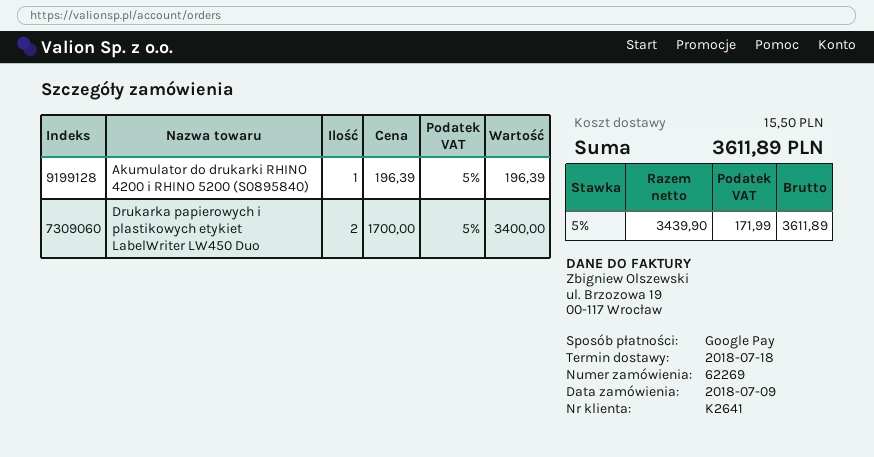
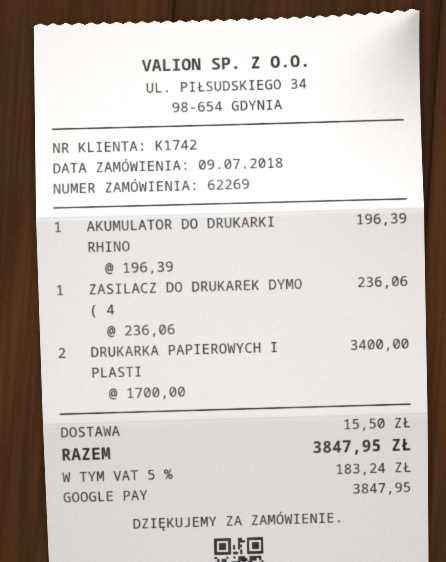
customer number: K2641 -> K1742
ZASILACZ DO DRUKAREK DYMO ( 4: none -> 1 x 236.06 = 236.06
tax: 5% = 171.99 -> 5% = 183.24
total: 3611.89 -> 3847.95

